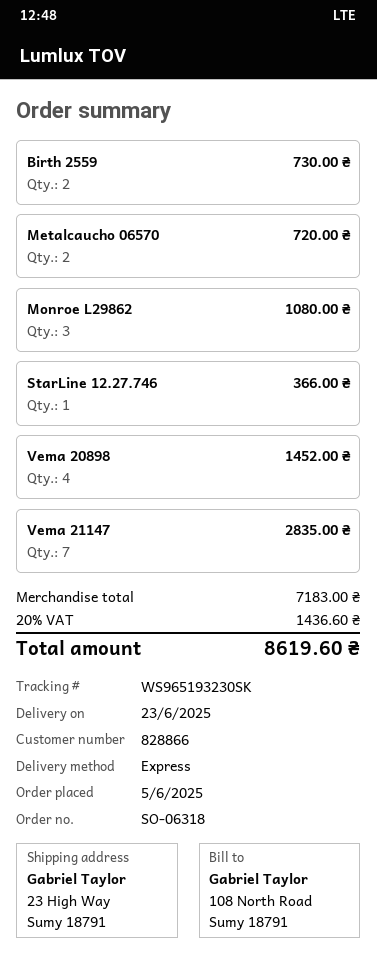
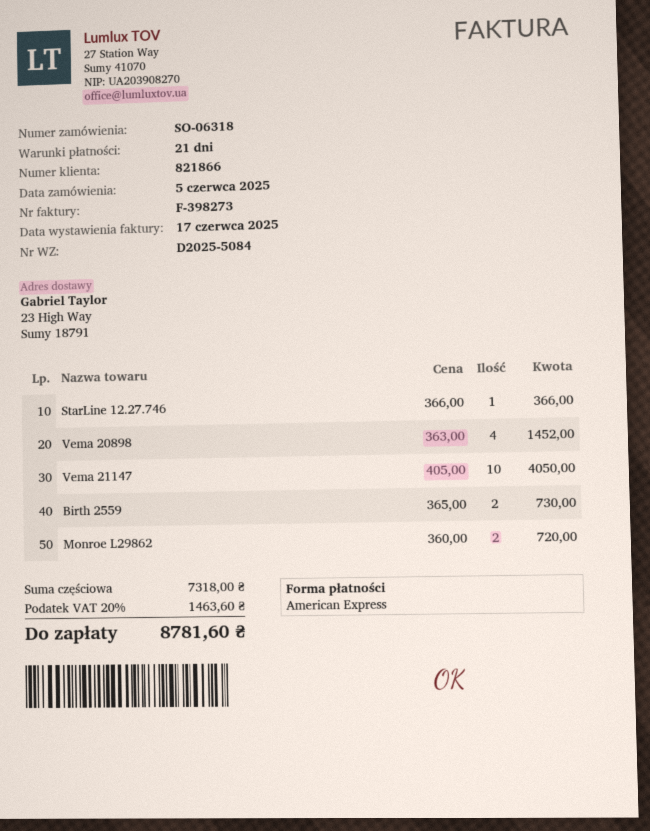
customer number: 828866 -> 821866
Metalcaucho 06570: 2 for 720.00 -> none
Monroe L29862: 3 for 1080.00 -> 2 for 720.00
Vema 21147: 7 for 2835.00 -> 10 for 4050.00
subtotal: 7183.00 -> 7318.00
tax: 20% = 1436.60 -> 20% = 1463.60
total: 8619.60 -> 8781.60

